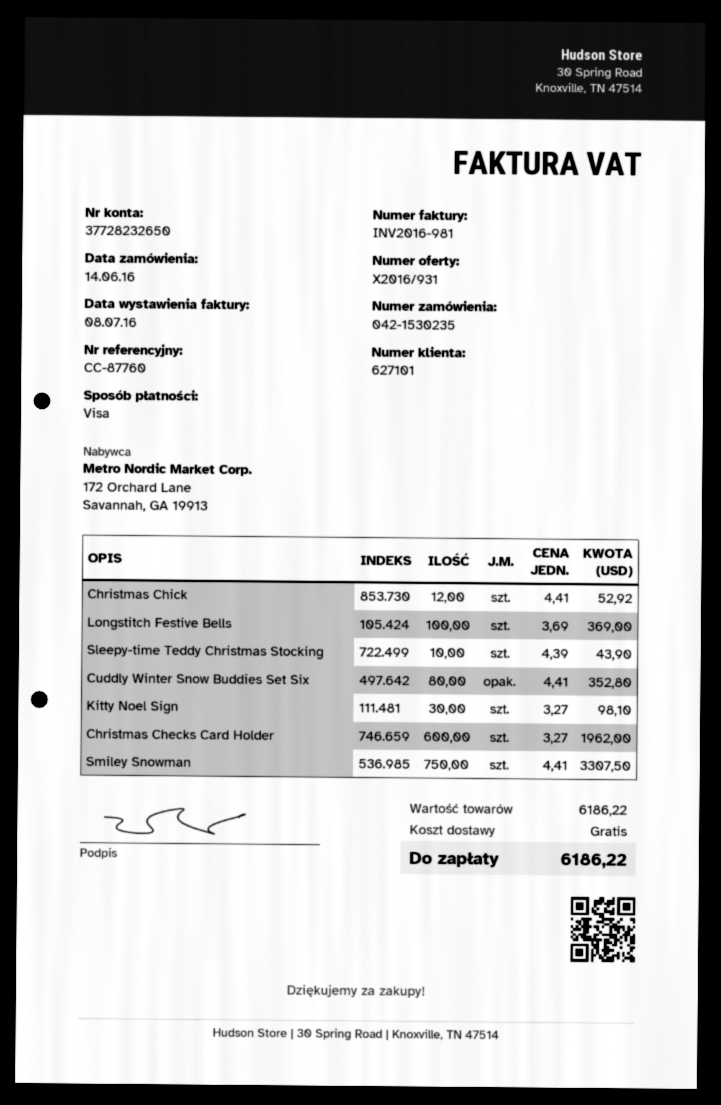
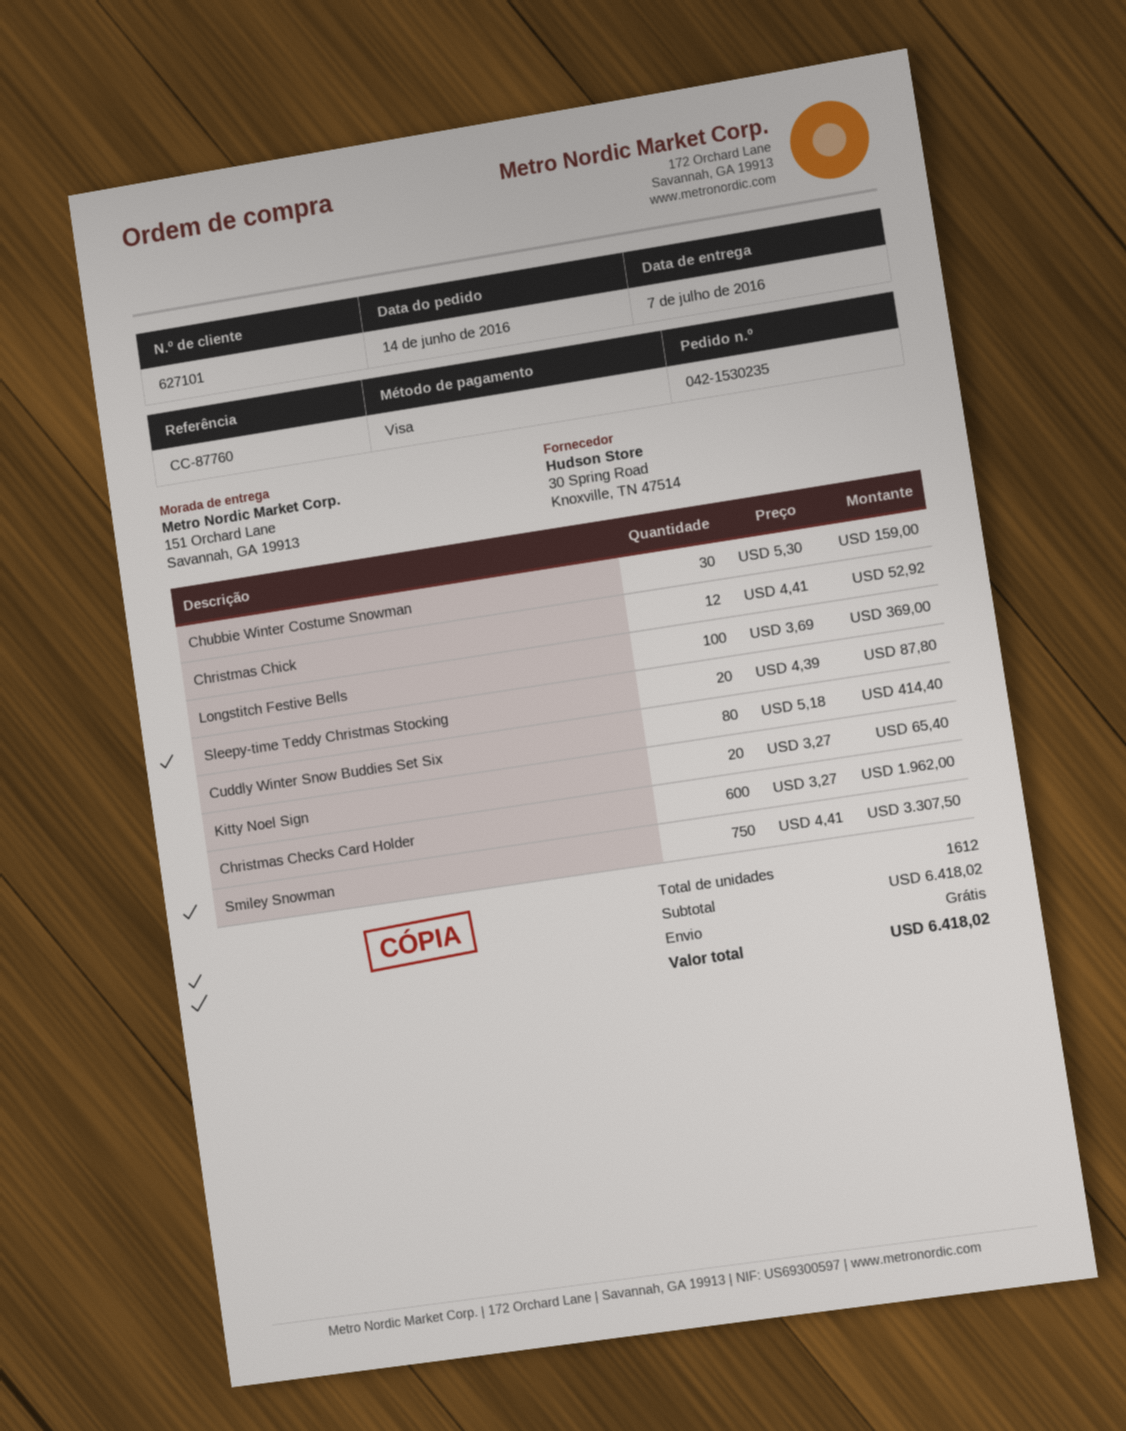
Sleepy-time Teddy Christmas Stocking: 10 x 4.39 = 43.90 -> 20 x 4.39 = 87.80
Cuddly Winter Snow Buddies Set Six: 80 x 4.41 = 352.80 -> 80 x 5.18 = 414.40
Kitty Noel Sign: 30 x 3.27 = 98.10 -> 20 x 3.27 = 65.40
Chubbie Winter Costume Snowman: none -> 30 x 5.30 = 159.00
subtotal: 6186.22 -> 6418.02
total: 6186.22 -> 6418.02

